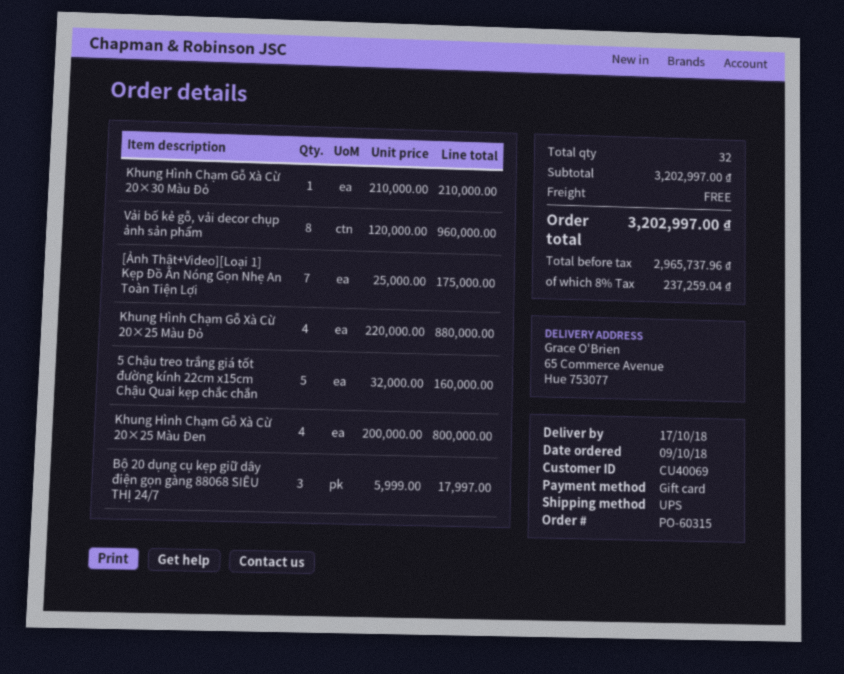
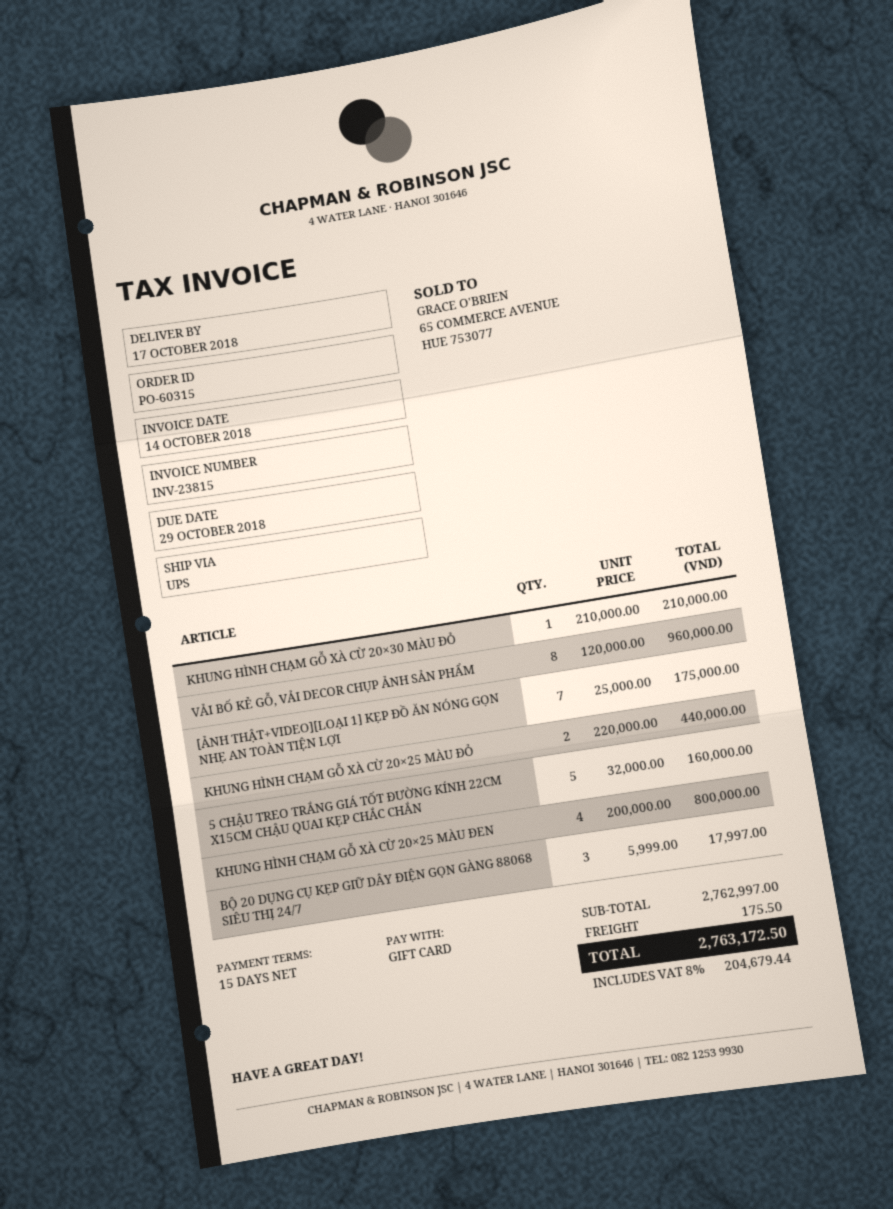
Khung Hình Chạm Gỗ Xà Cừ 20×25 Màu Đỏ: 4 x 220000.00 = 880000.00 -> 2 x 220000.00 = 440000.00
subtotal: 3202997.00 -> 2762997.00
shipping: 0.00 -> 175.50
tax: 8% = 237259.04 -> 8% = 204679.44
total: 3202997.00 -> 2763172.50

